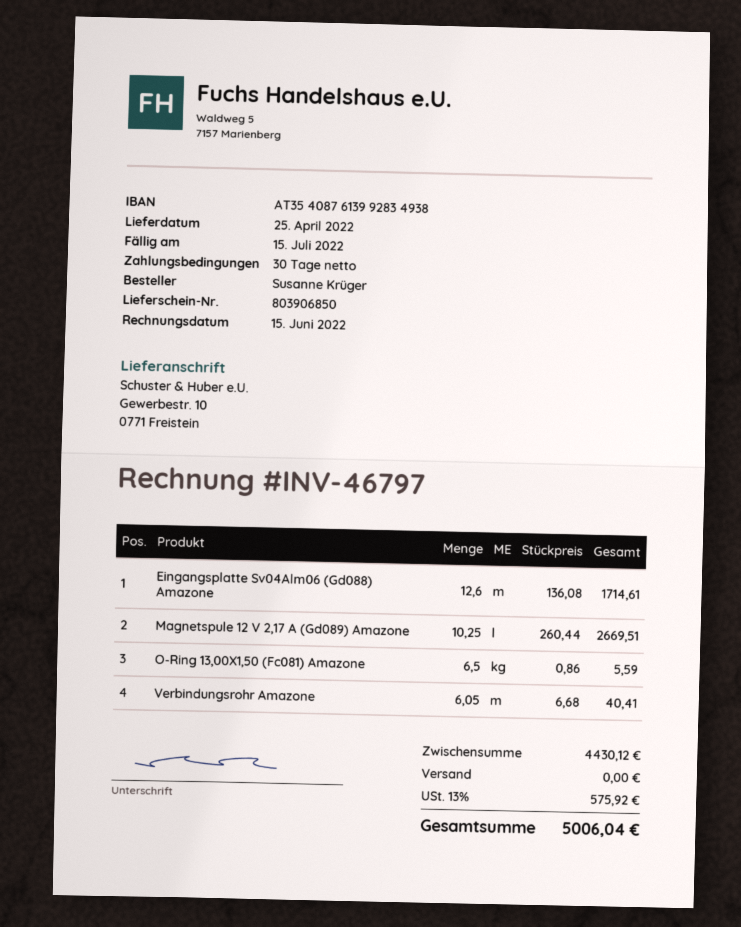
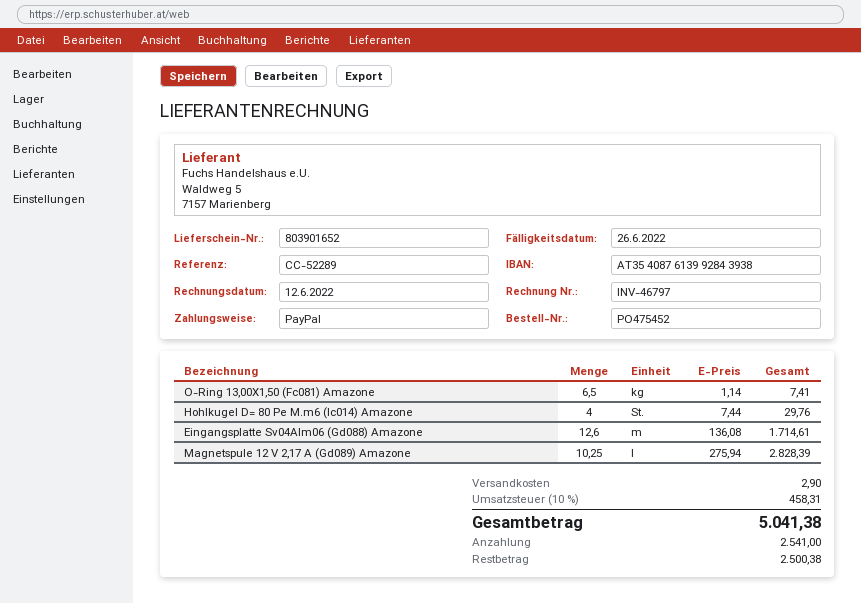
delivery note number: 803906850 -> 803901652
invoice date: 2022-06-15 -> 2022-06-12
due date: 2022-07-15 -> 2022-06-26
bank account: AT354087613992834938 -> AT354087613992843938
Magnetspule 12 V 2,17 A (Gd089) Amazone: 10.25 x 260.44 = 2669.51 -> 10.25 x 275.94 = 2828.39
O-Ring 13,00X1,50 (Fc081) Amazone: 6.5 x 0.86 = 5.59 -> 6.5 x 1.14 = 7.41
Verbindungsrohr Amazone: 6.05 x 6.68 = 40.41 -> none
Hohlkugel D= 80 Pe M.m6 (Ic014) Amazone: none -> 4 x 7.44 = 29.76
shipping: 0.00 -> 2.90
tax: 13% = 575.92 -> 10% = 458.31
total: 5006.04 -> 5041.38

